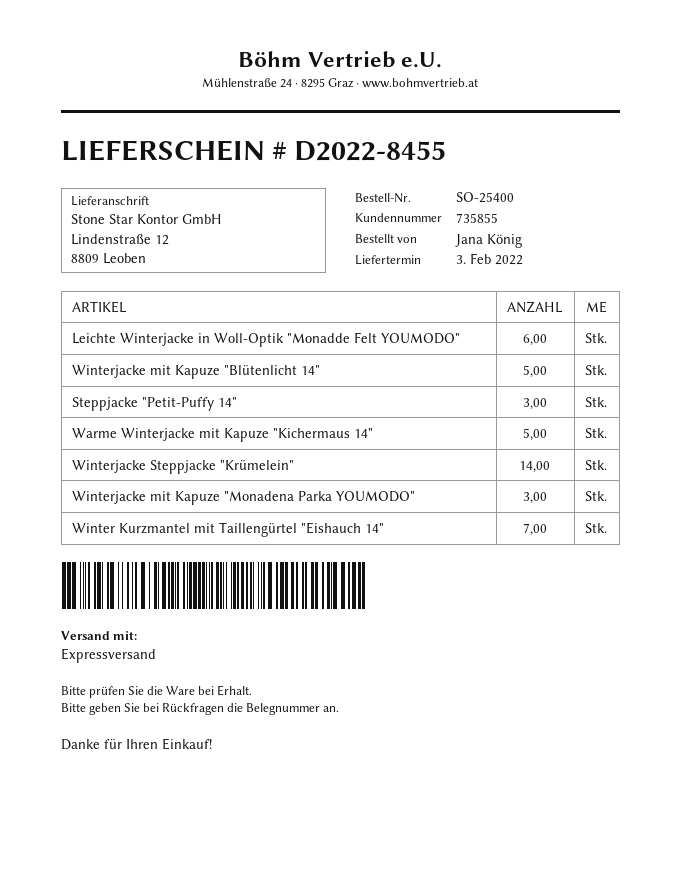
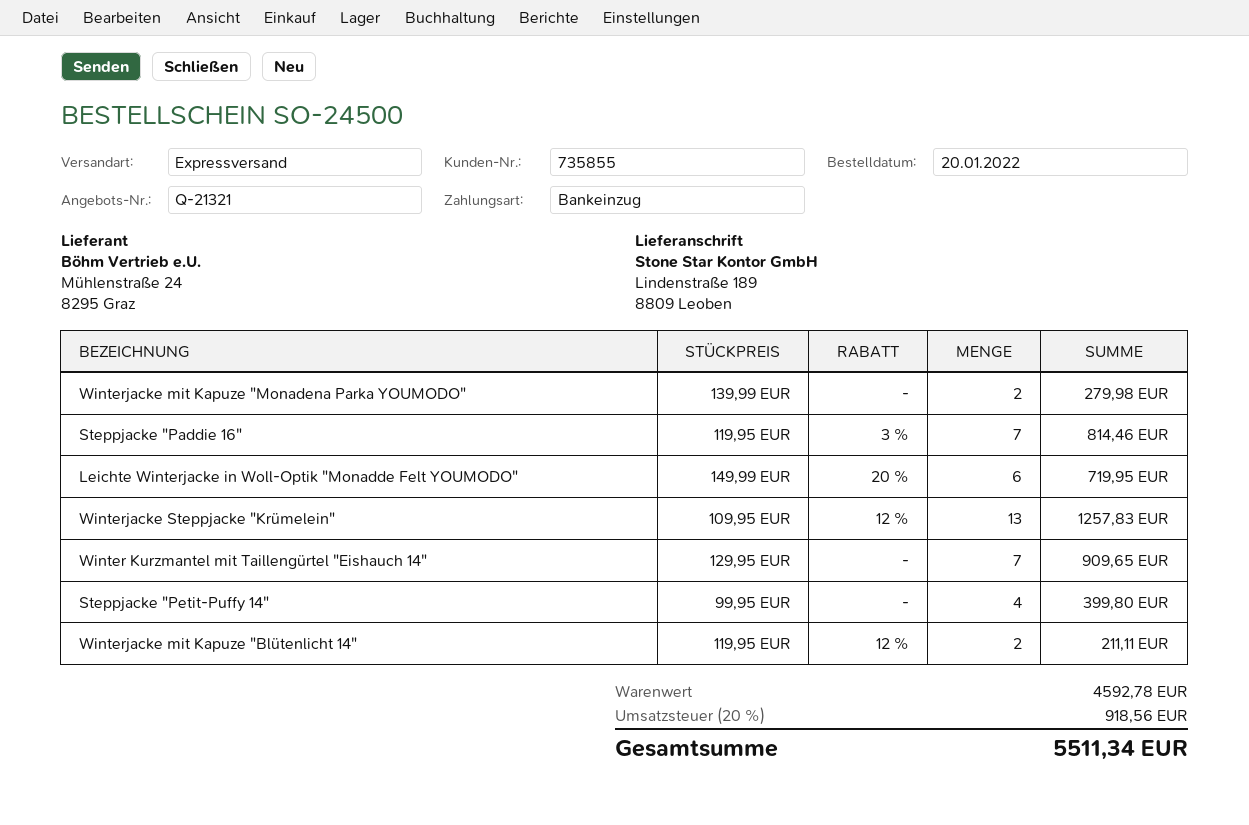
order number: SO-25400 -> SO-24500
ship to: Lindenstraße 12, 8809 Leoben -> Lindenstraße 189, 8809 Leoben
Winterjacke mit Kapuze "Blütenlicht 14": 5 -> 2
Steppjacke "Petit-Puffy 14": 3 -> 4
Warme Winterjacke mit Kapuze "Kichermaus 14": 5 -> none
Winterjacke Steppjacke "Krümelein": 14 -> 13
Winterjacke mit Kapuze "Monadena Parka YOUMODO": 3 -> 2
Steppjacke "Paddie 16": none -> 7

